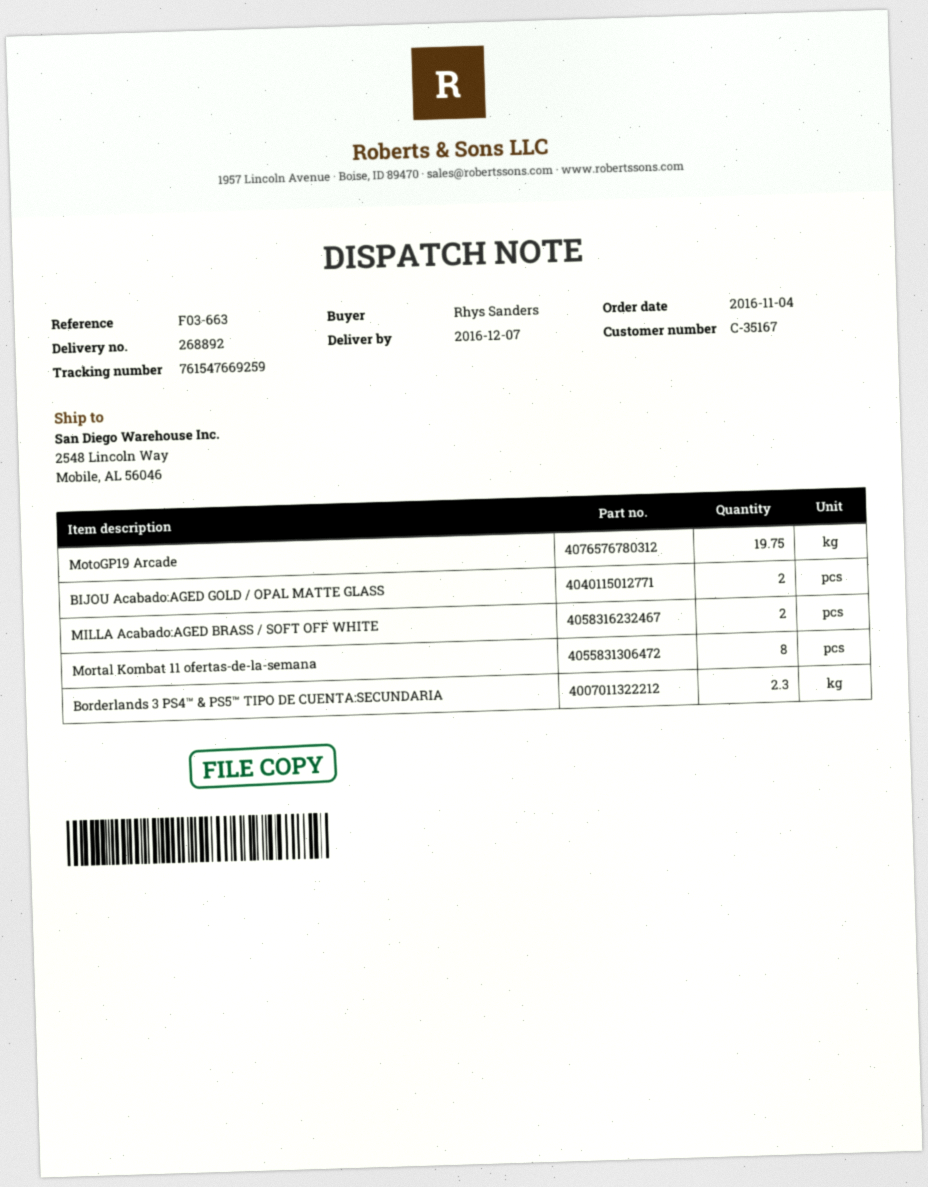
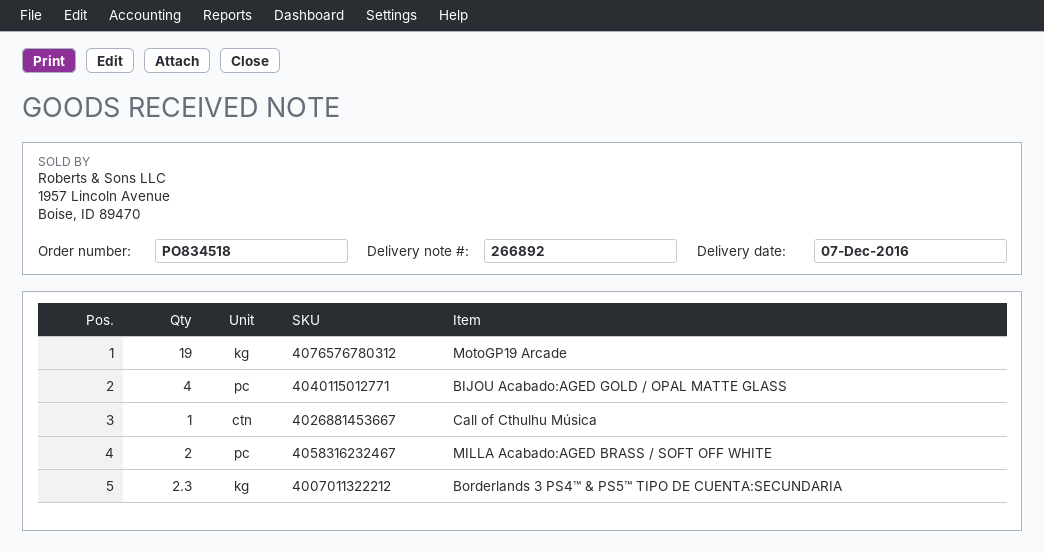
delivery note number: 268892 -> 266892
MotoGP19 Arcade: 19.75 -> 19
BIJOU Acabado:AGED GOLD / OPAL MATTE GLASS: 2 -> 4
Mortal Kombat 11 ofertas-de-la-semana: 8 -> none
Call of Cthulhu Música: none -> 1

